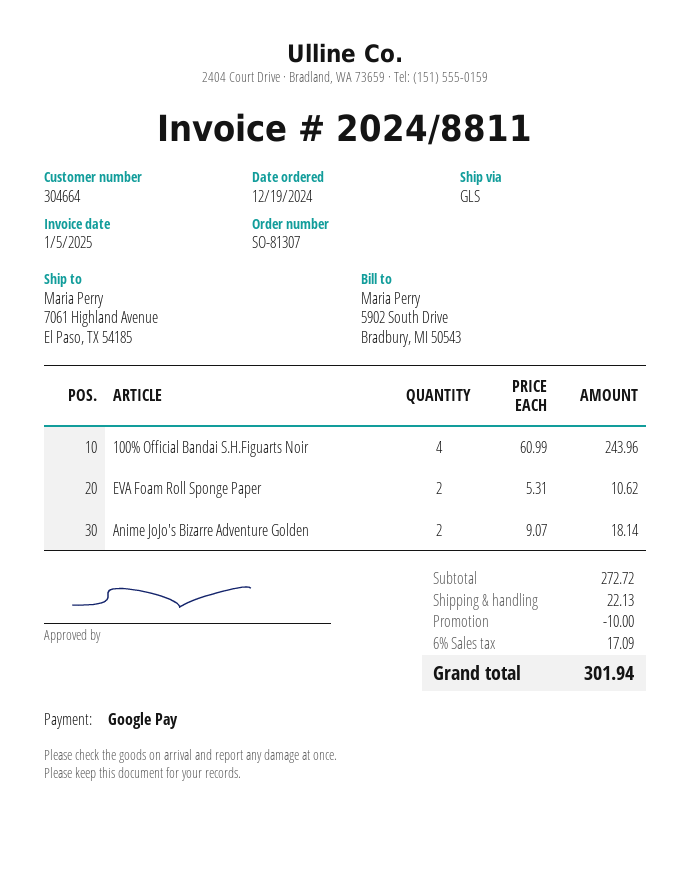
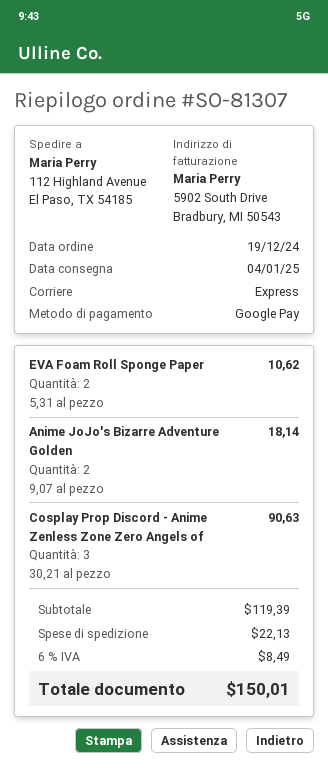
shipping method: GLS -> express
ship to: 7061 Highland Avenue, El Paso, TX 54185 -> 112 Highland Avenue, El Paso, TX 54185
100% Official Bandai S.H.Figuarts Noir: 4 x 60.99 = 243.96 -> none
Cosplay Prop Discord - Anime Zenless Zone Zero Angels of: none -> 3 x 30.21 = 90.63
subtotal: 272.72 -> 119.39
discount: 10.00 -> none
tax: 6% = 17.09 -> 6% = 8.49
total: 301.94 -> 150.01

